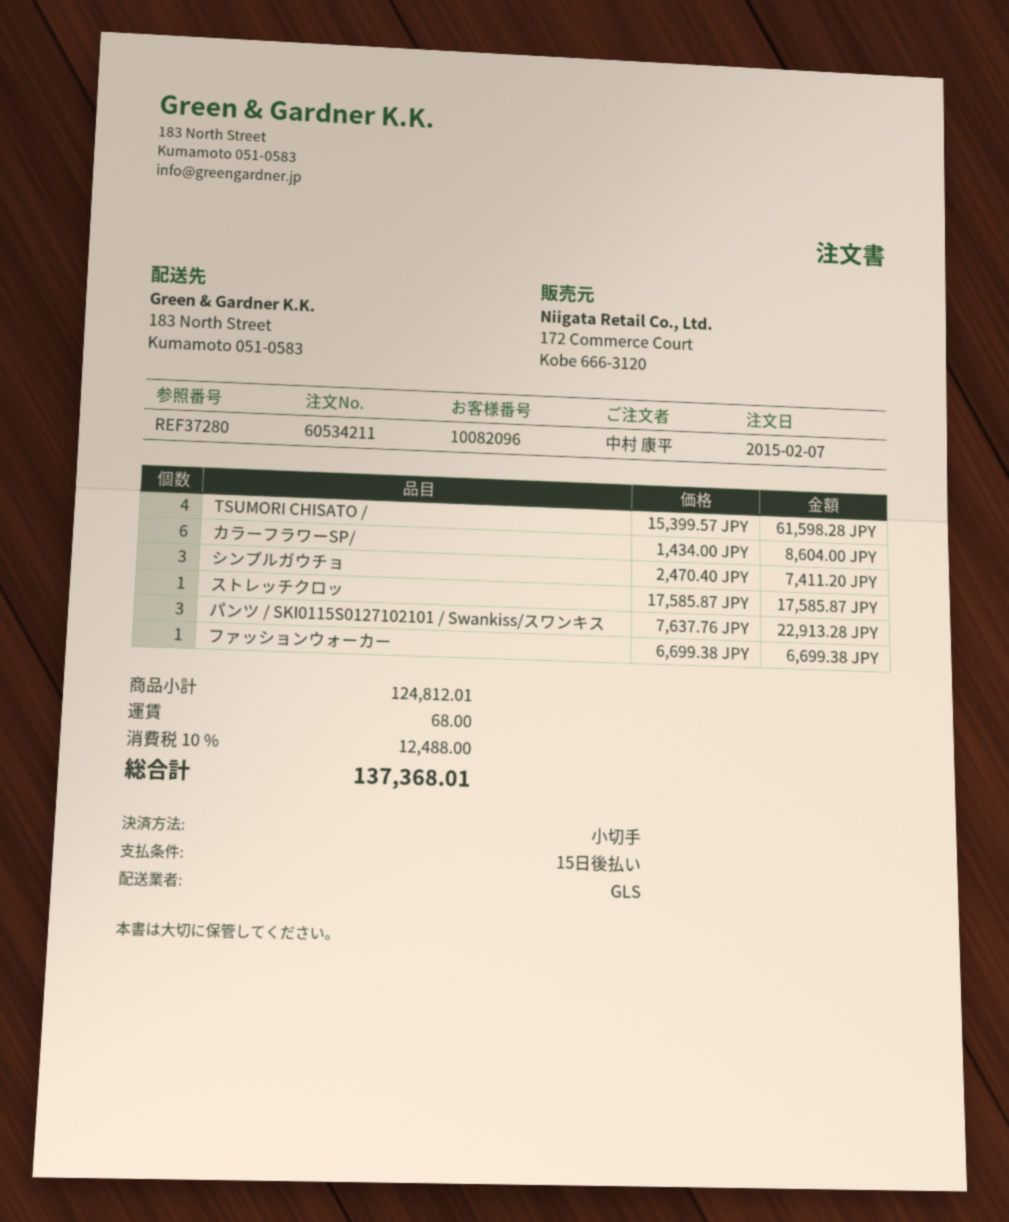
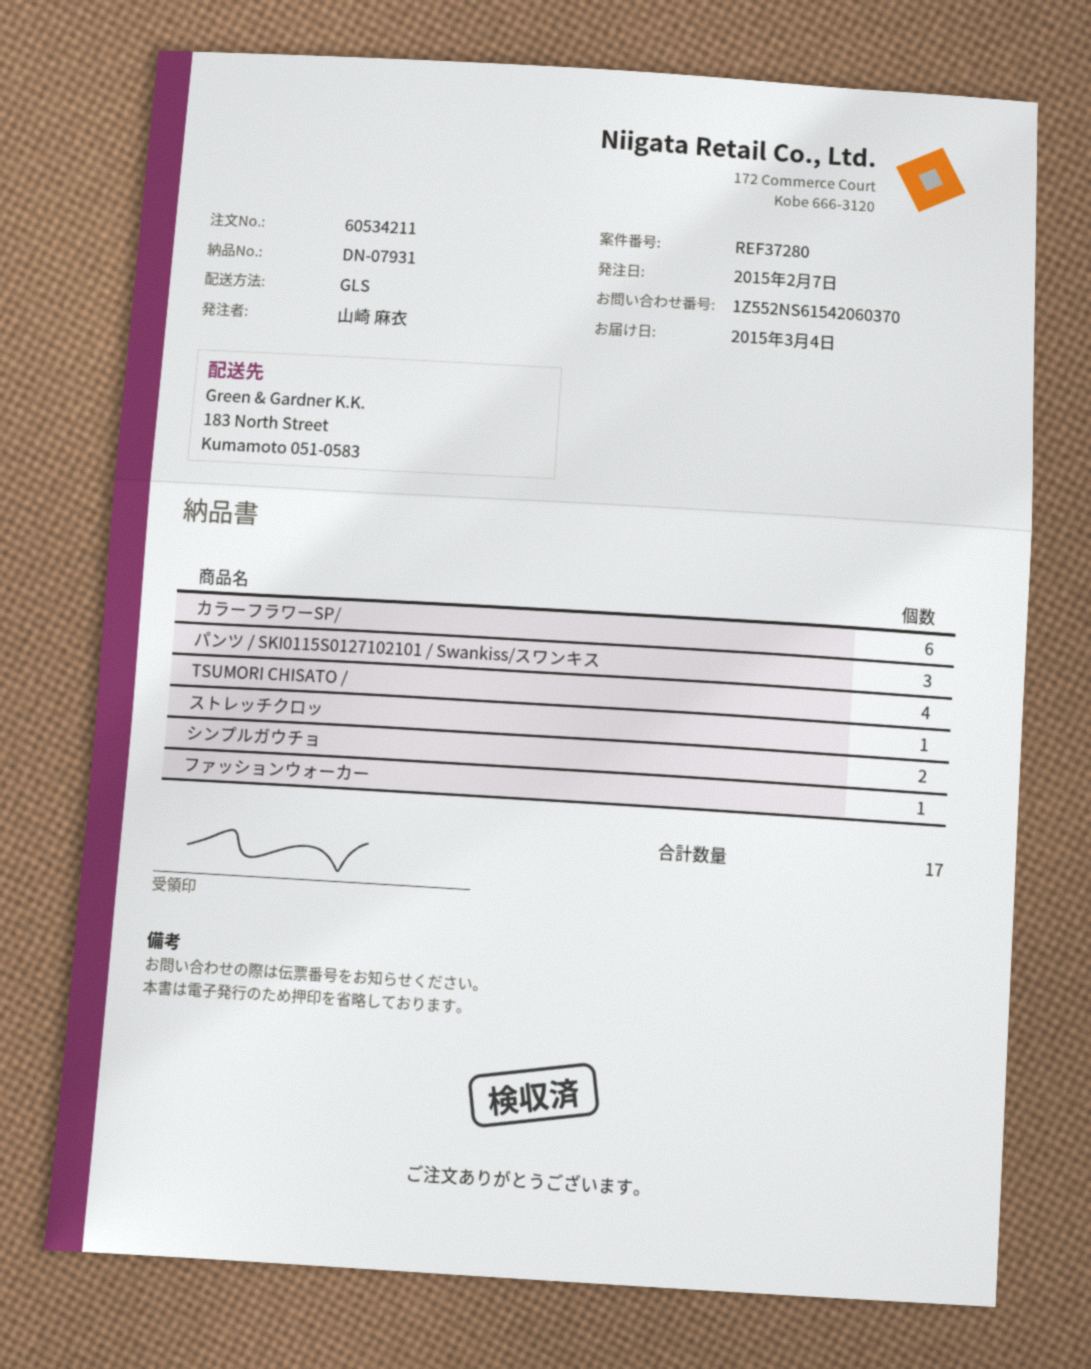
ordered by: 中村 康平 -> 山崎 麻衣
シンプルガウチョ: 3 -> 2

